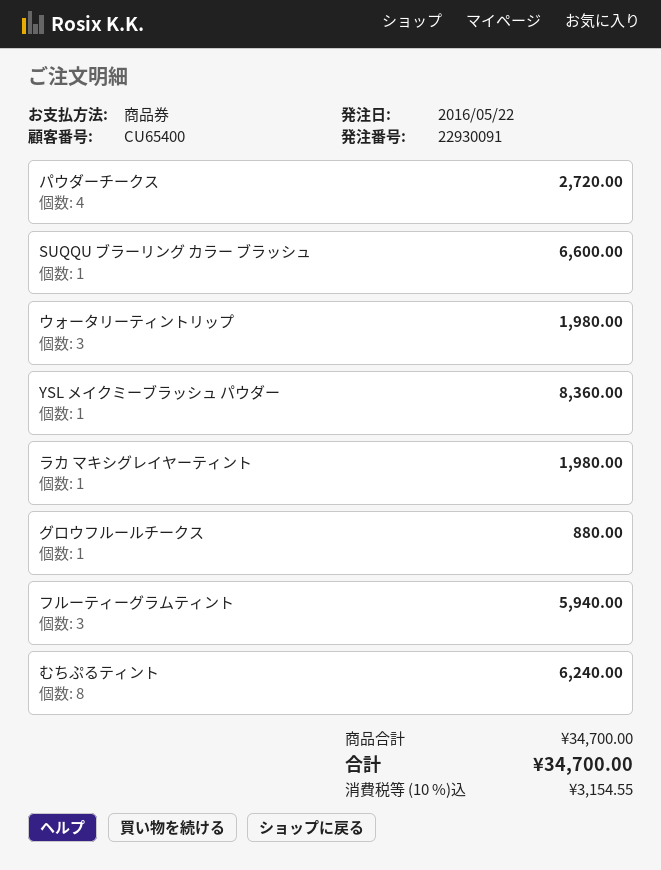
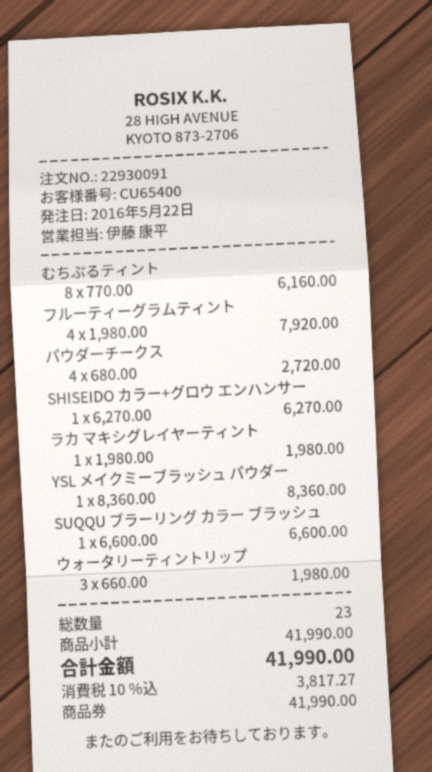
グロウフルールチークス: 1 for 880.00 -> none
フルーティーグラムティント: 3 for 5940.00 -> 4 for 7920.00
むちぷるティント: 8 for 6240.00 -> 8 for 6160.00
SHISEIDO カラー+グロウ エンハンサー: none -> 1 for 6270.00
subtotal: 34700.00 -> 41990.00
tax: 10% = 3154.55 -> 10% = 3817.27
total: 34700.00 -> 41990.00

